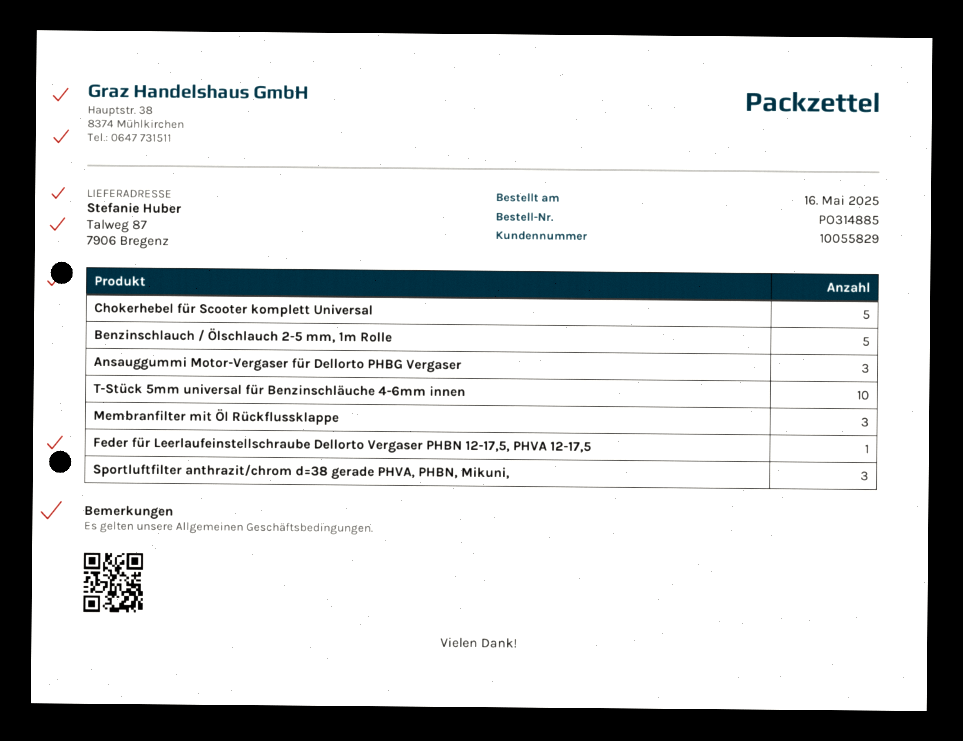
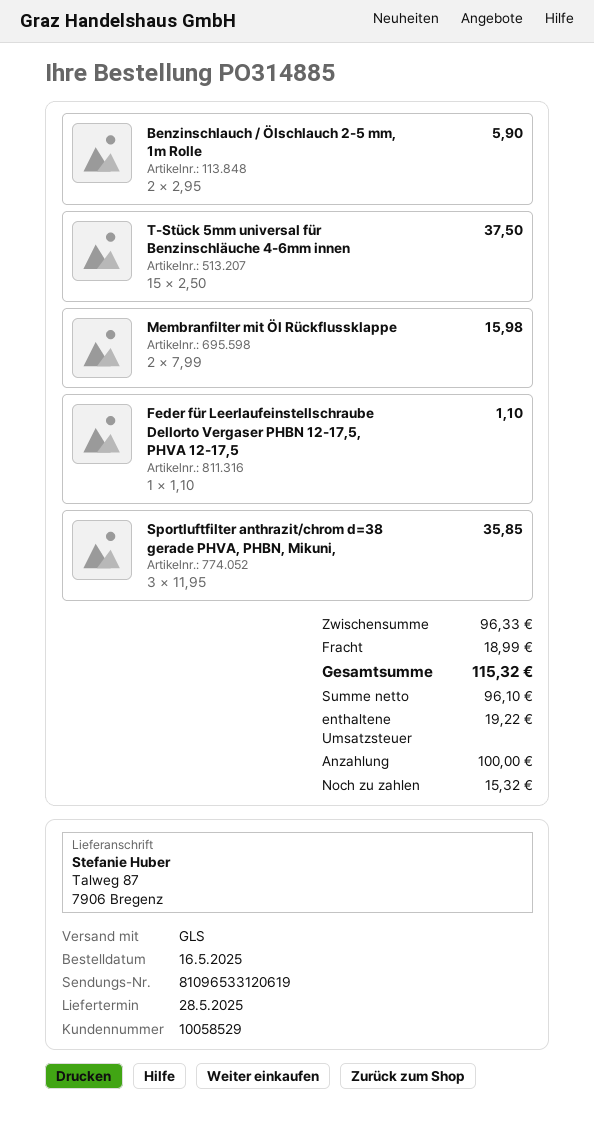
customer number: 10055829 -> 10058529
Chokerhebel für Scooter komplett Universal: 5 -> none
Benzinschlauch / Ölschlauch 2-5 mm, 1m Rolle: 5 -> 2
Ansauggummi Motor-Vergaser für Dellorto PHBG Vergaser: 3 -> none
T-Stück 5mm universal für Benzinschläuche 4-6mm innen: 10 -> 15
Membranfilter mit Öl Rückflussklappe: 3 -> 2

